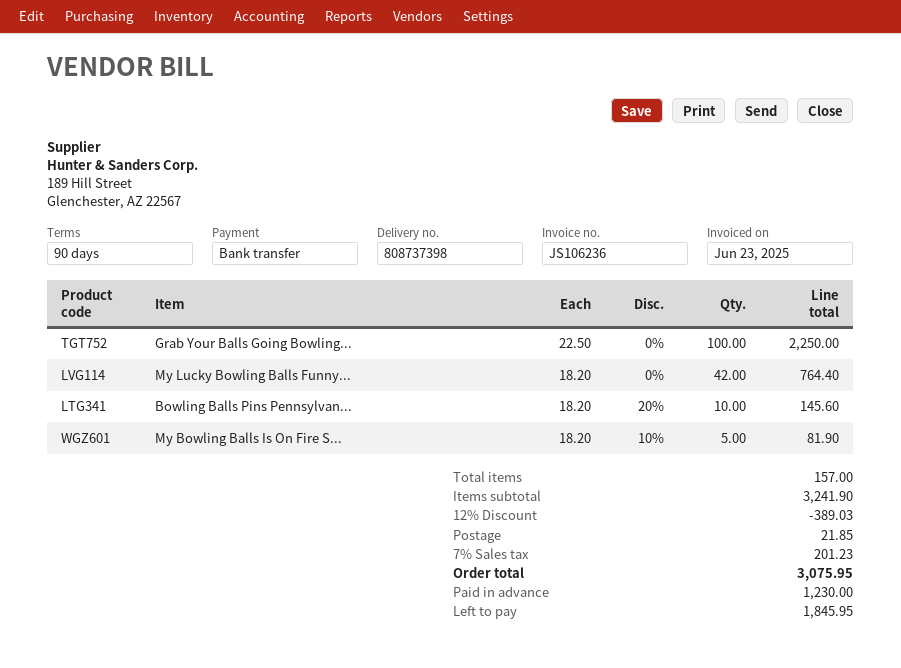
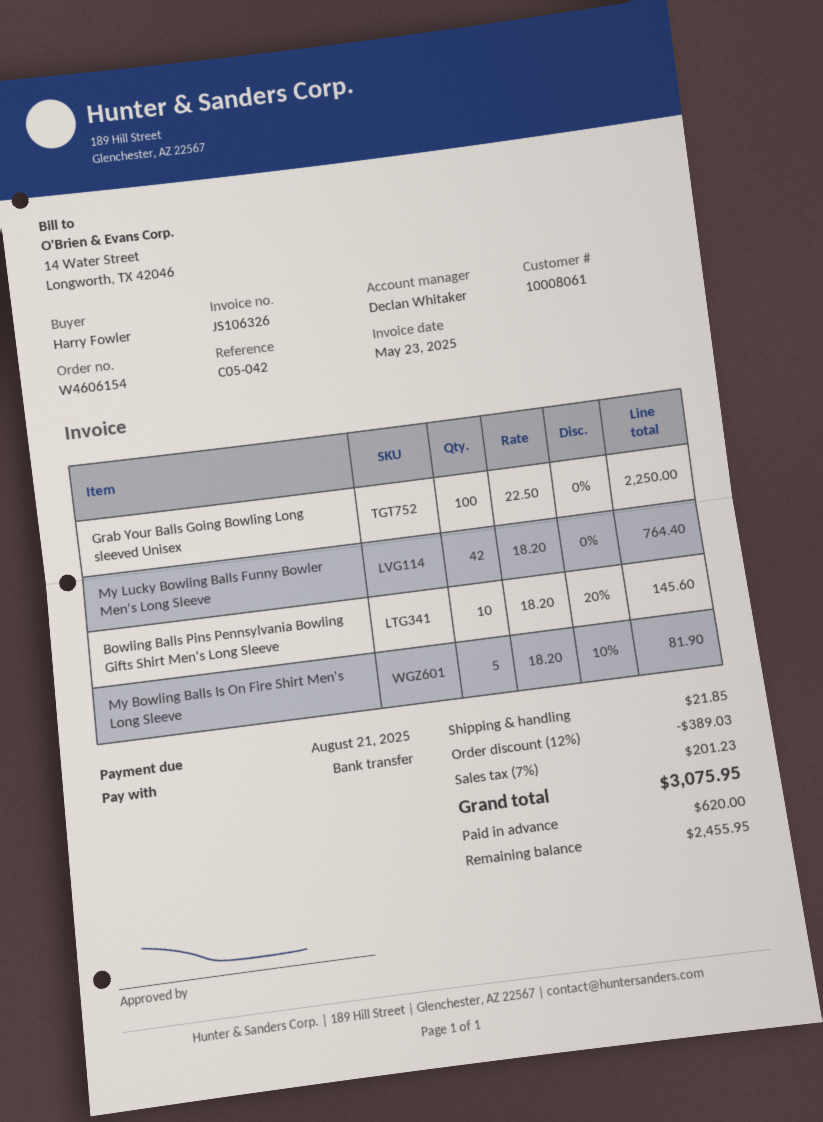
invoice number: JS106236 -> JS106326
invoice date: 2025-06-23 -> 2025-05-23
deposit: 1230.00 -> 620.00
balance: 1845.95 -> 2455.95

